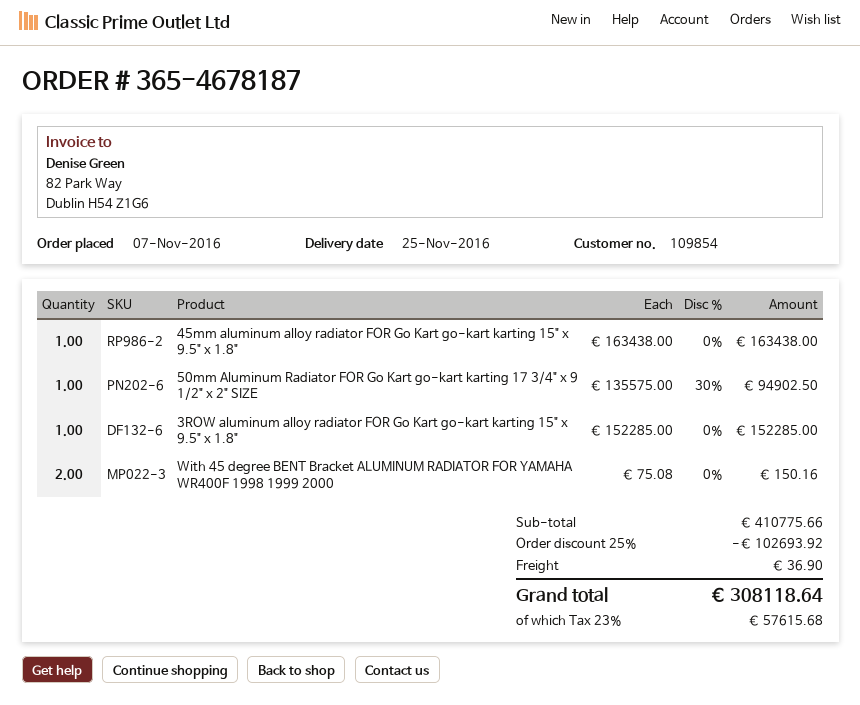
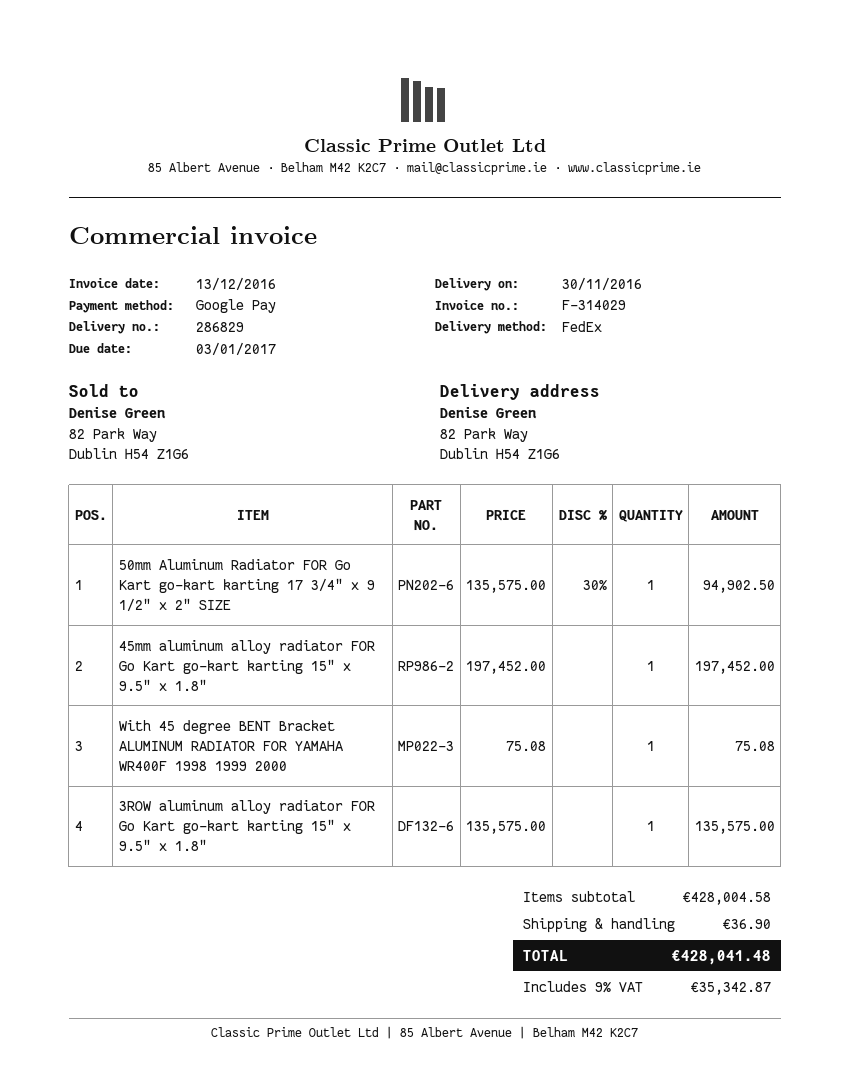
delivery date: 2016-11-25 -> 2016-11-30
45mm aluminum alloy radiator FOR Go Kart go-kart karting 15" x 9.5" x 1.8": 1 x 163438.00 = 163438.00 -> 1 x 197452.00 = 197452.00
3ROW aluminum alloy radiator FOR Go Kart go-kart karting 15" x 9.5" x 1.8": 1 x 152285.00 = 152285.00 -> 1 x 135575.00 = 135575.00
With 45 degree BENT Bracket ALUMINUM RADIATOR FOR YAMAHA WR400F 1998 1999 2000: 2 x 75.08 = 150.16 -> 1 x 75.08 = 75.08
subtotal: 410775.66 -> 428004.58
discount: 25% = 102693.92 -> none
tax: 23% = 57615.68 -> 9% = 35342.87
total: 308118.64 -> 428041.48

